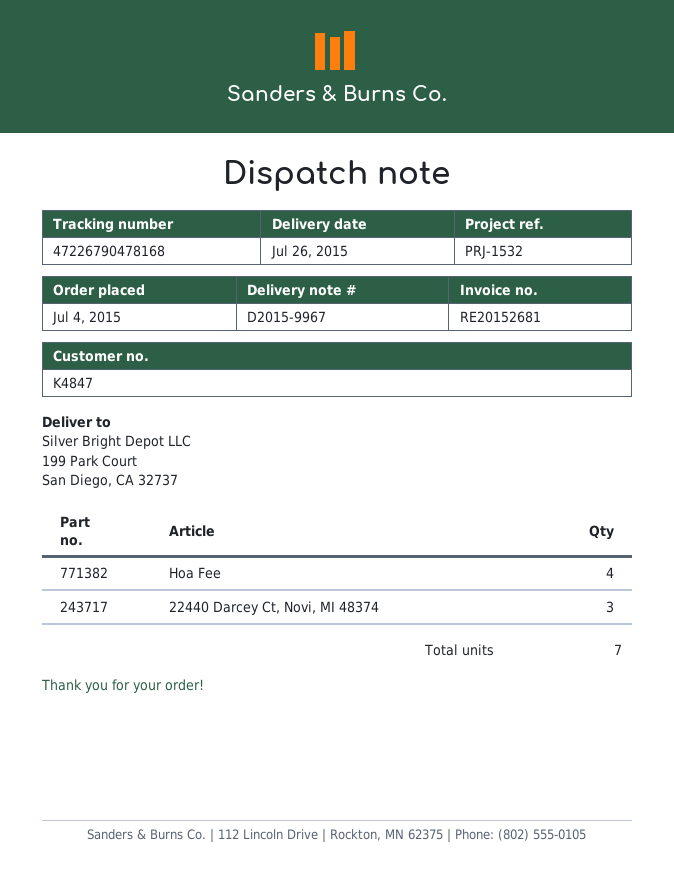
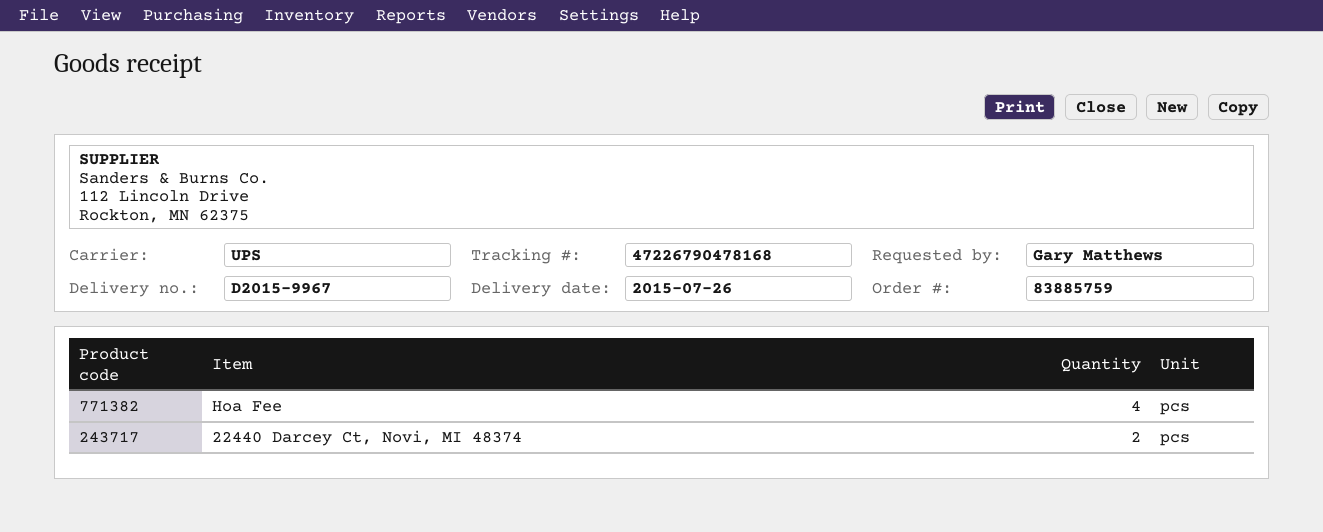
22440 Darcey Ct, Novi, MI 48374: 3 -> 2

